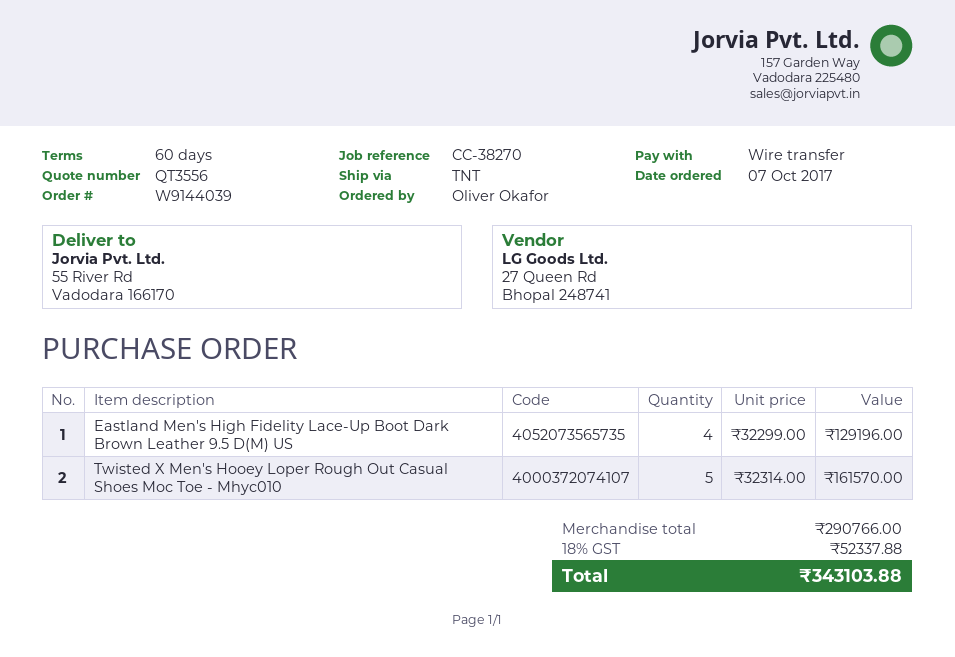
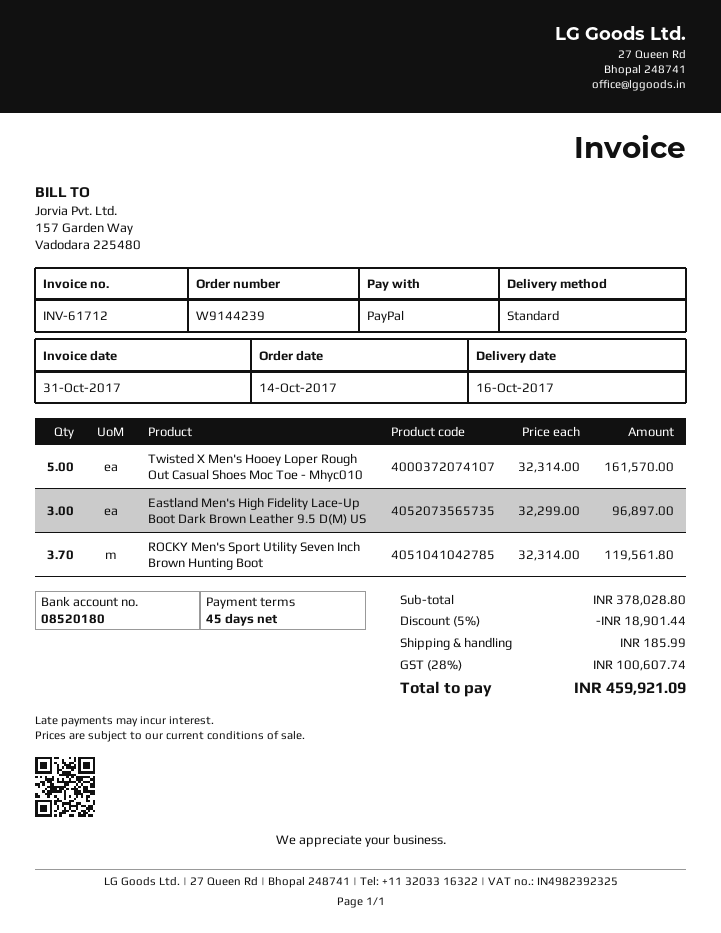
order number: W9144039 -> W9144239
order date: 2017-10-07 -> 2017-10-14
payment terms: 60 days -> 45 days
payment method: bank transfer -> PayPal
shipping method: TNT -> standard
Eastland Men's High Fidelity Lace-Up Boot Dark Brown Leather 9.5 D(M) US: 4 x 32299.00 = 129196.00 -> 3 x 32299.00 = 96897.00
ROCKY Men's Sport Utility Seven Inch Brown Hunting Boot: none -> 3.7 x 32314.00 = 119561.80
subtotal: 290766.00 -> 378028.80
discount: none -> 5% = 18901.44
shipping: none -> 185.99
tax: 18% = 52337.88 -> 28% = 100607.74
total: 343103.88 -> 459921.09

